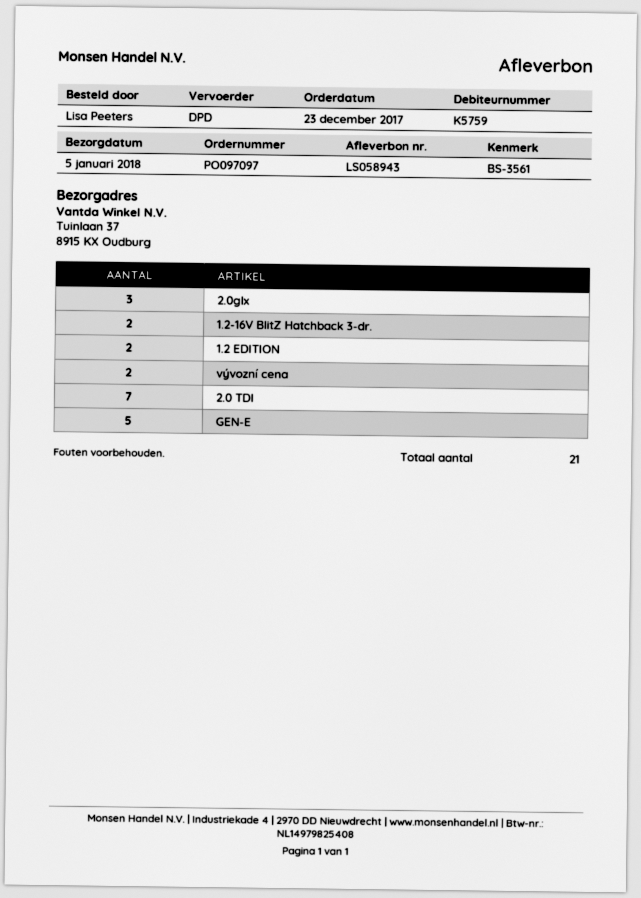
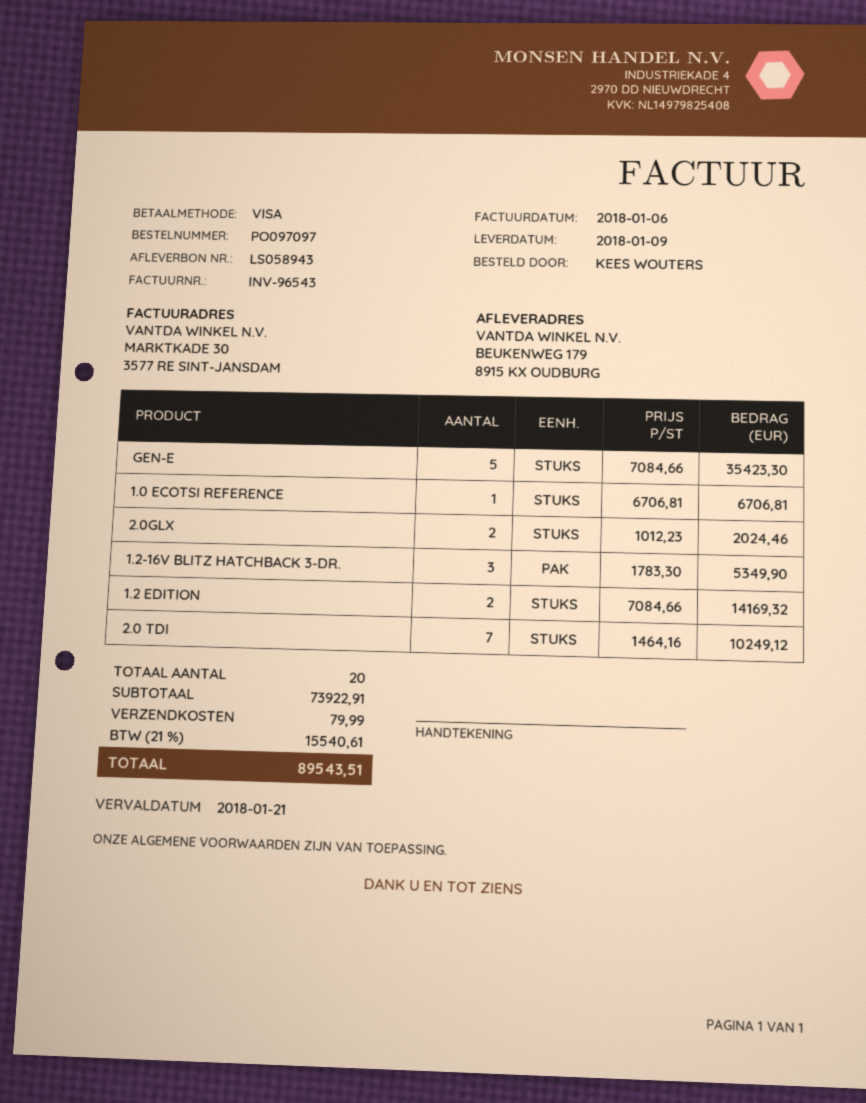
delivery date: 2018-01-05 -> 2018-01-09
ordered by: Lisa Peeters -> KEES WOUTERS
ship to: Tuinlaan 37, 8915 KX Oudburg -> BEUKENWEG 179, 8915 KX OUDBURG
2.0glx: 3 -> 2
1.2-16V BlitZ Hatchback 3-dr.: 2 -> 3
vývozní cena: 2 -> none
1.0 ECOTSI REFERENCE: none -> 1
total quantity: 21 -> 20

